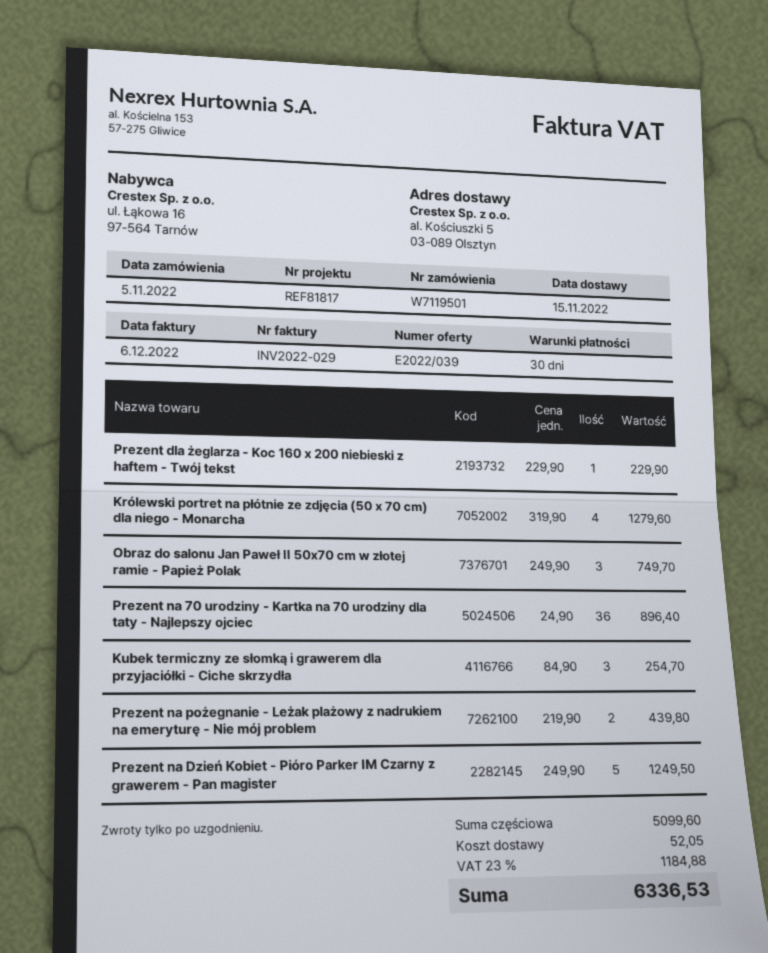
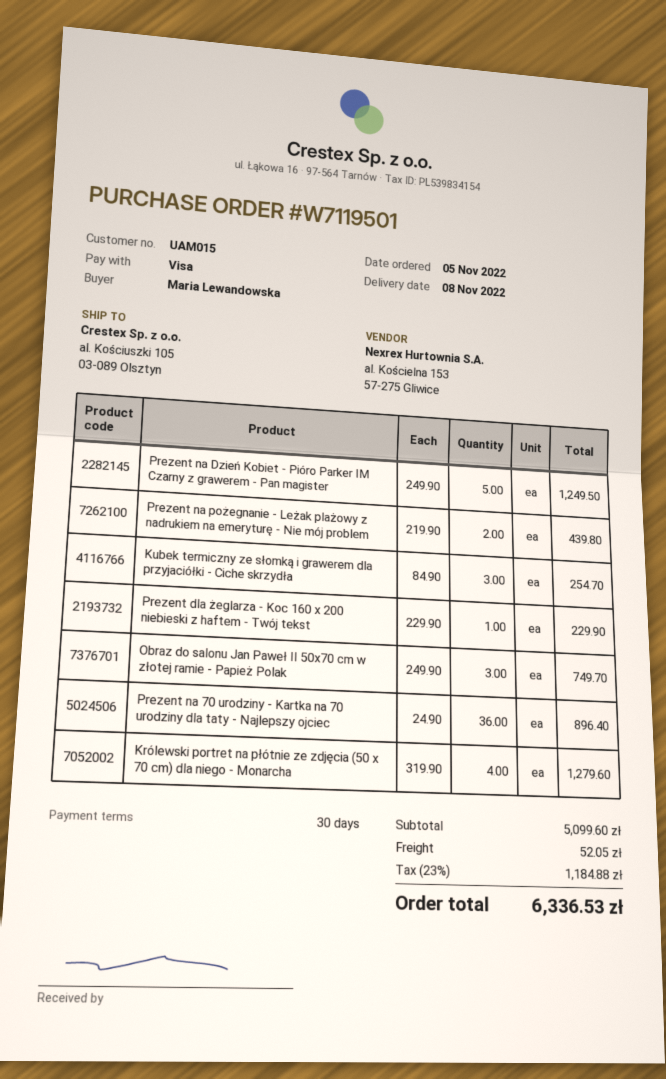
delivery date: 2022-11-15 -> 2022-11-08
ship to: al. Kościuszki 5, 03-089 Olsztyn -> al. Kościuszki 105, 03-089 Olsztyn

